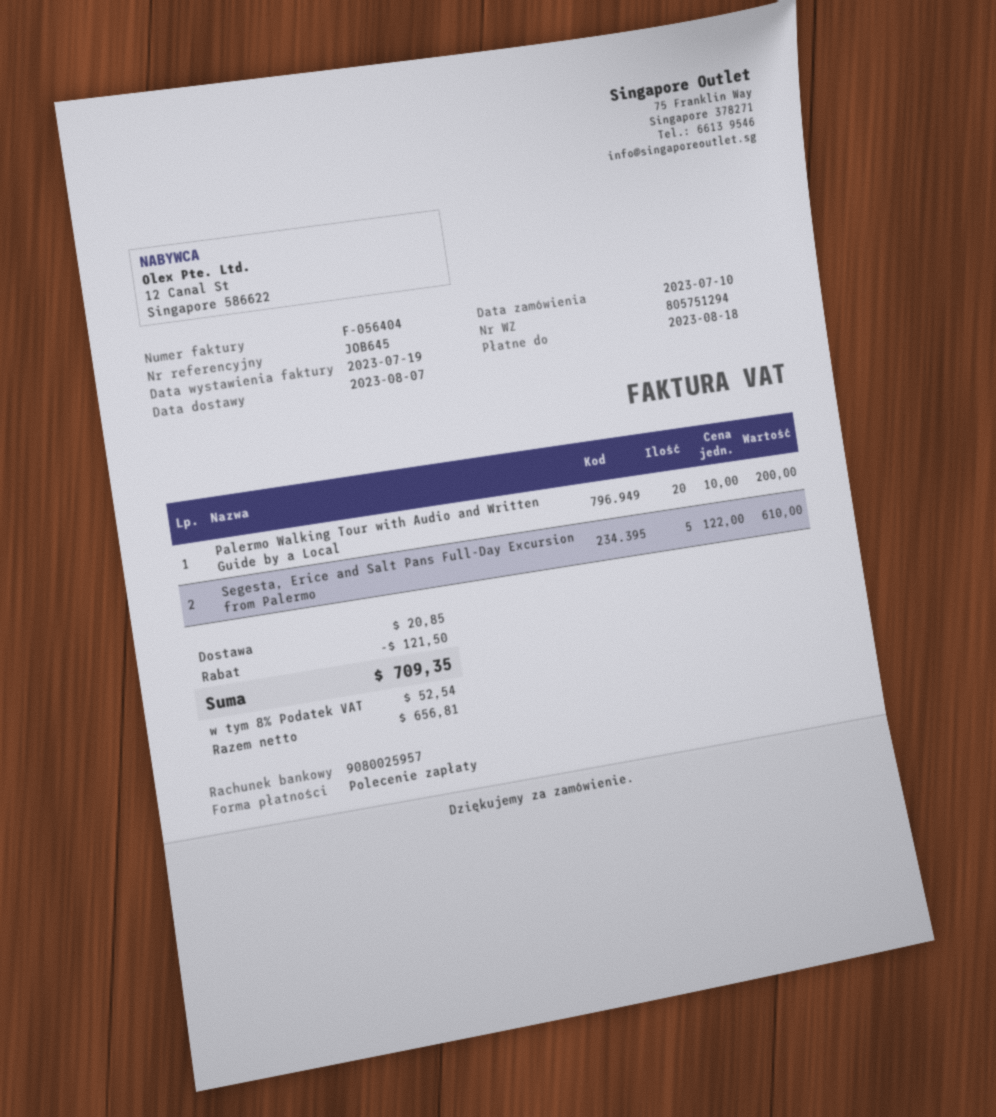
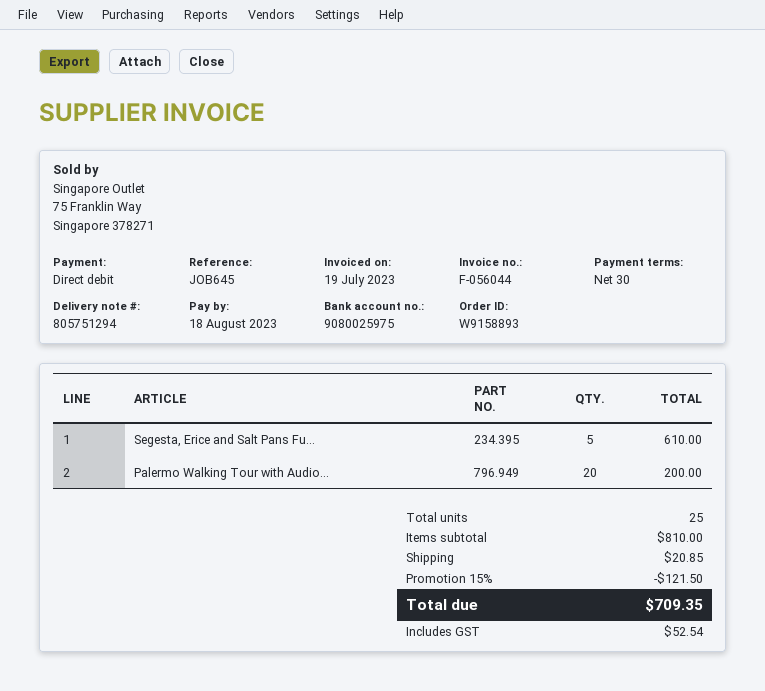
invoice number: F-056404 -> F-056044
bank account: 9080025957 -> 9080025975

